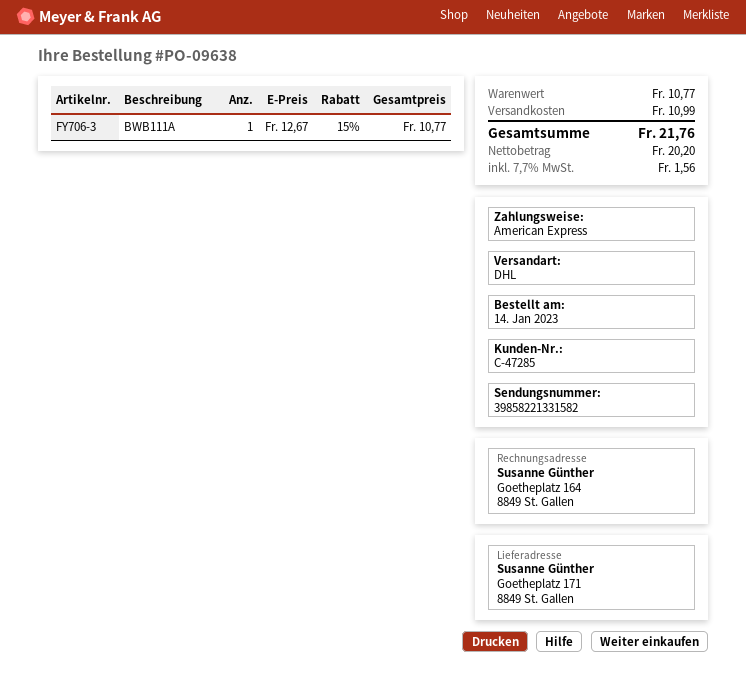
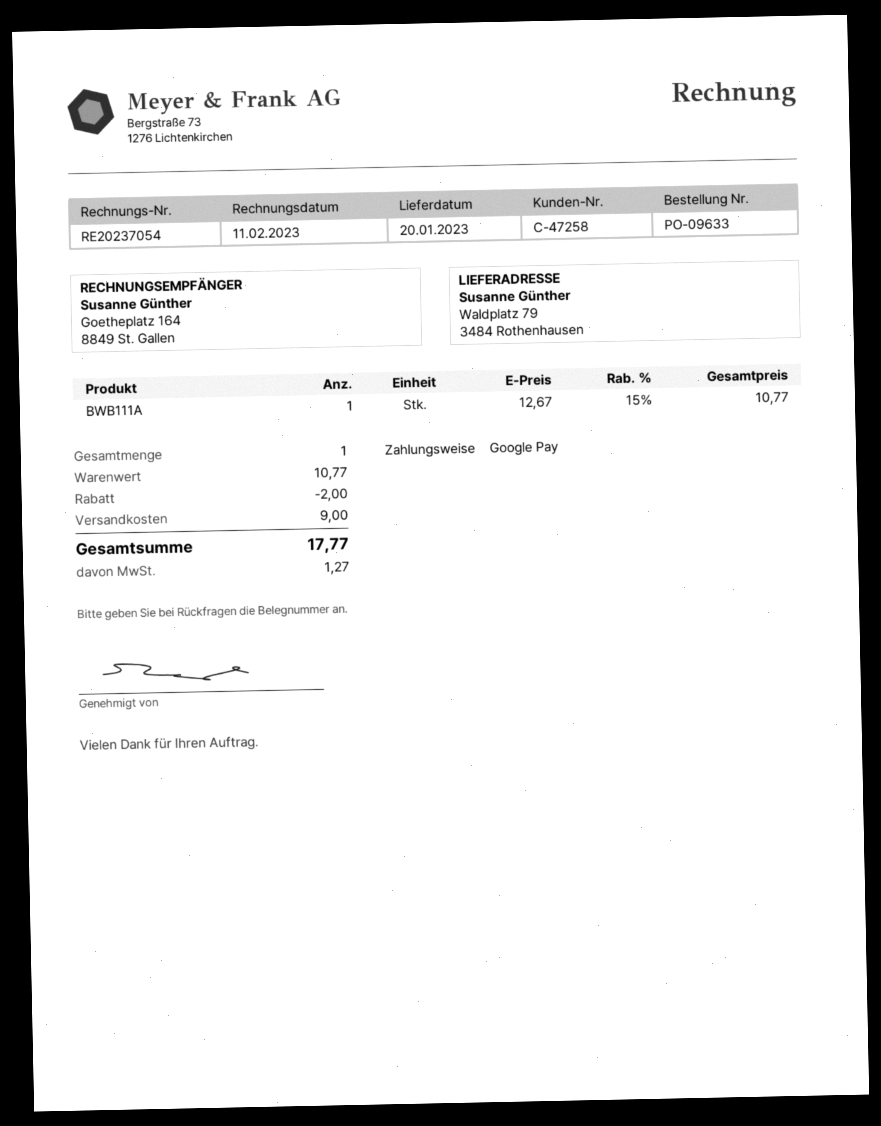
order number: PO-09638 -> PO-09633
customer number: C-47285 -> C-47258
payment method: American Express -> Google Pay
ship to: Goetheplatz 171, 8849 St. Gallen -> Waldplatz 79, 3484 Rothenhausen
discount: none -> 2.00
shipping: 10.99 -> 9.00
tax: 1.56 -> 1.27
total: 21.76 -> 17.77

